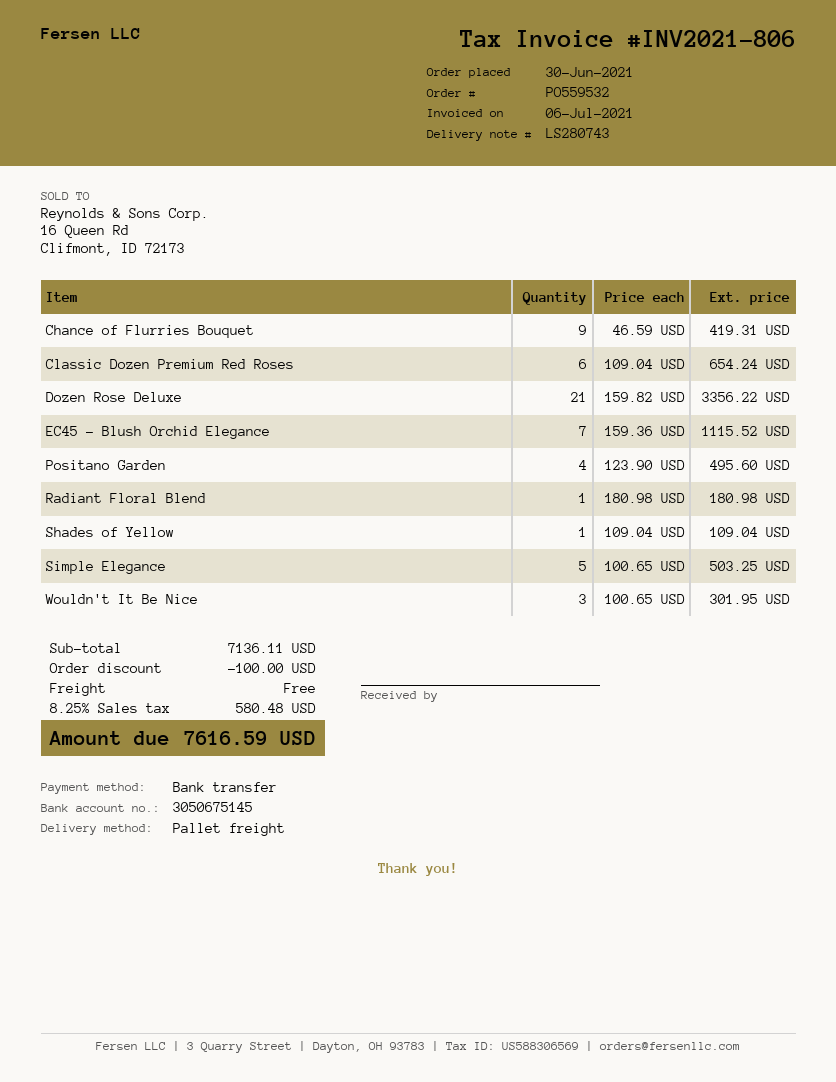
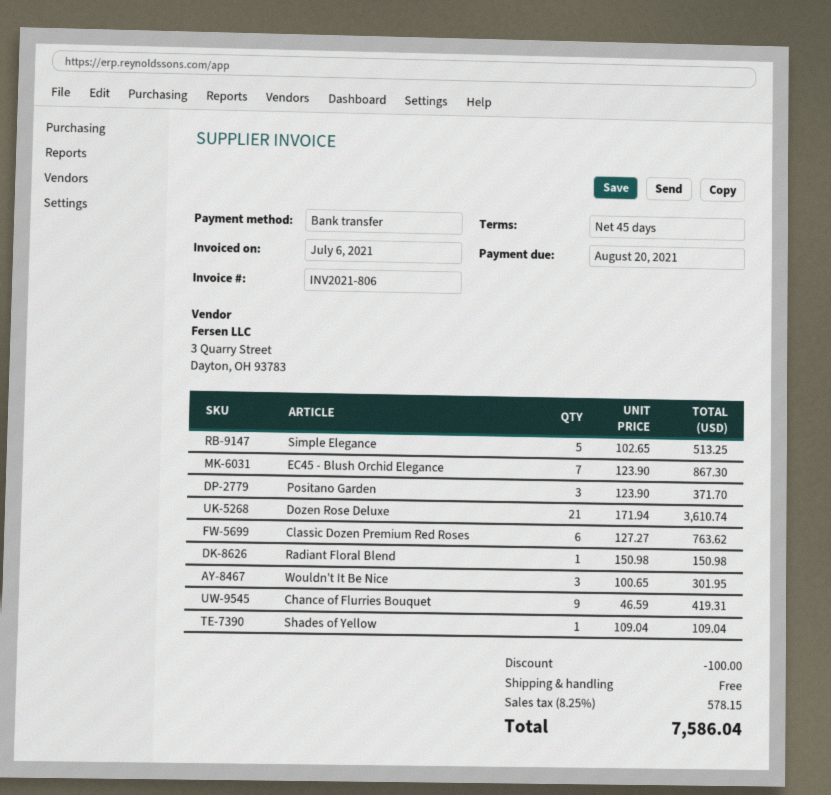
Classic Dozen Premium Red Roses: 6 x 109.04 = 654.24 -> 6 x 127.27 = 763.62
Dozen Rose Deluxe: 21 x 159.82 = 3356.22 -> 21 x 171.94 = 3610.74
EC45 - Blush Orchid Elegance: 7 x 159.36 = 1115.52 -> 7 x 123.90 = 867.30
Positano Garden: 4 x 123.90 = 495.60 -> 3 x 123.90 = 371.70
Radiant Floral Blend: 1 x 180.98 = 180.98 -> 1 x 150.98 = 150.98
Simple Elegance: 5 x 100.65 = 503.25 -> 5 x 102.65 = 513.25
tax: 8.25% = 580.48 -> 8.25% = 578.15
total: 7616.59 -> 7586.04

